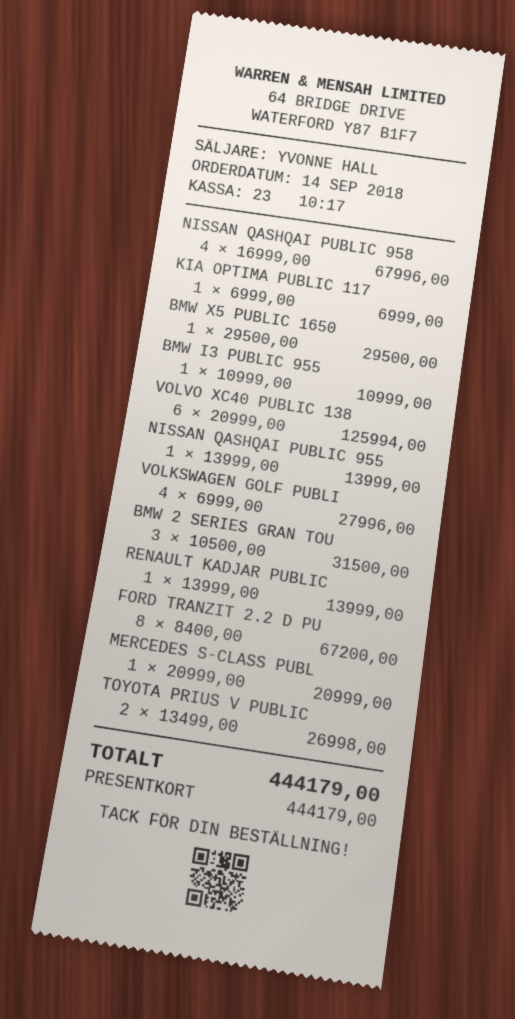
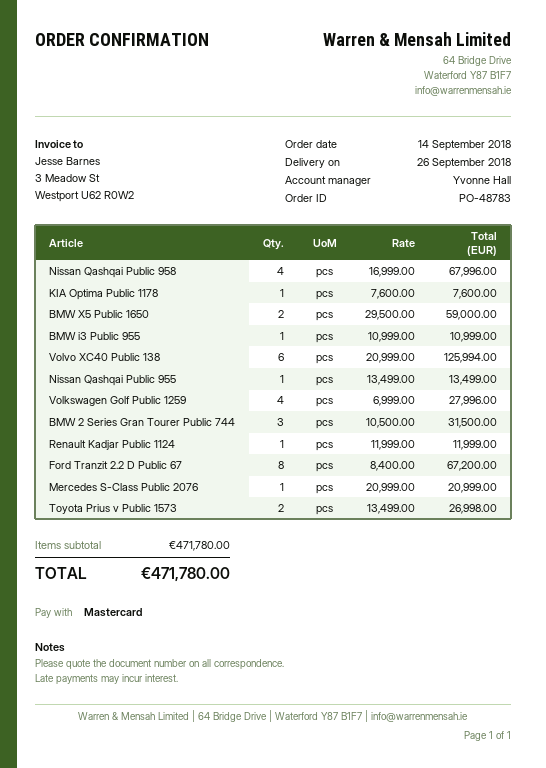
payment method: gift card -> Mastercard
KIA OPTIMA PUBLIC 117: 1 x 6999.00 = 6999.00 -> 1 x 7600.00 = 7600.00
BMW X5 PUBLIC 1650: 1 x 29500.00 = 29500.00 -> 2 x 29500.00 = 59000.00
NISSAN QASHQAI PUBLIC 955: 1 x 13999.00 = 13999.00 -> 1 x 13499.00 = 13499.00
RENAULT KADJAR PUBLIC: 1 x 13999.00 = 13999.00 -> 1 x 11999.00 = 11999.00
total: 444179.00 -> 471780.00

